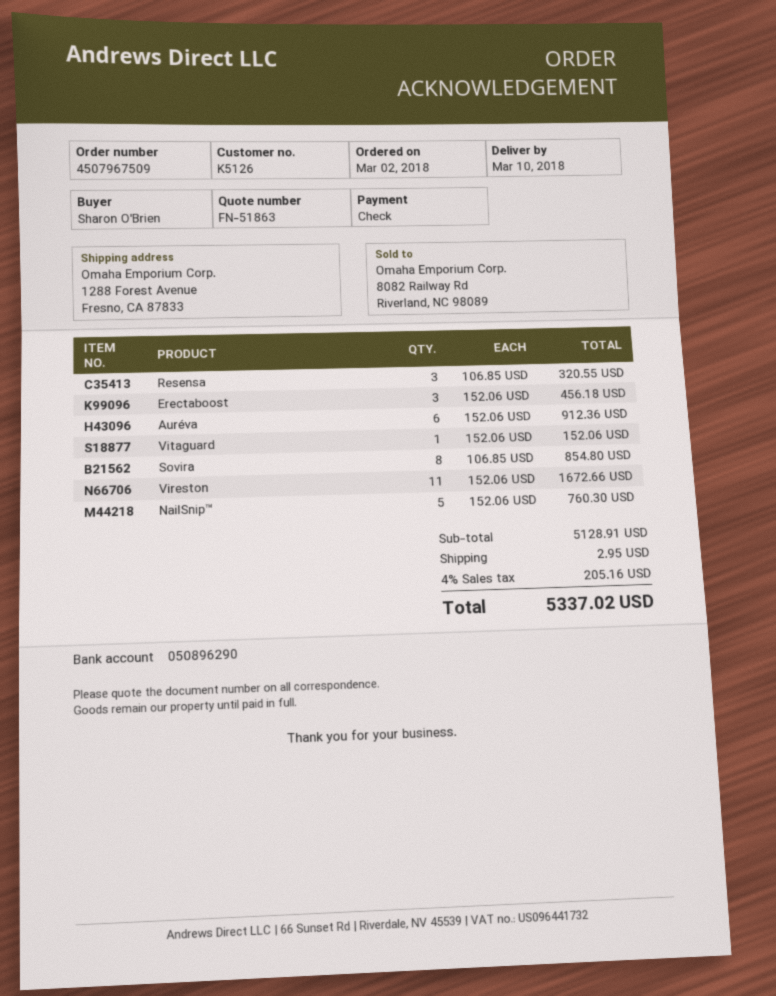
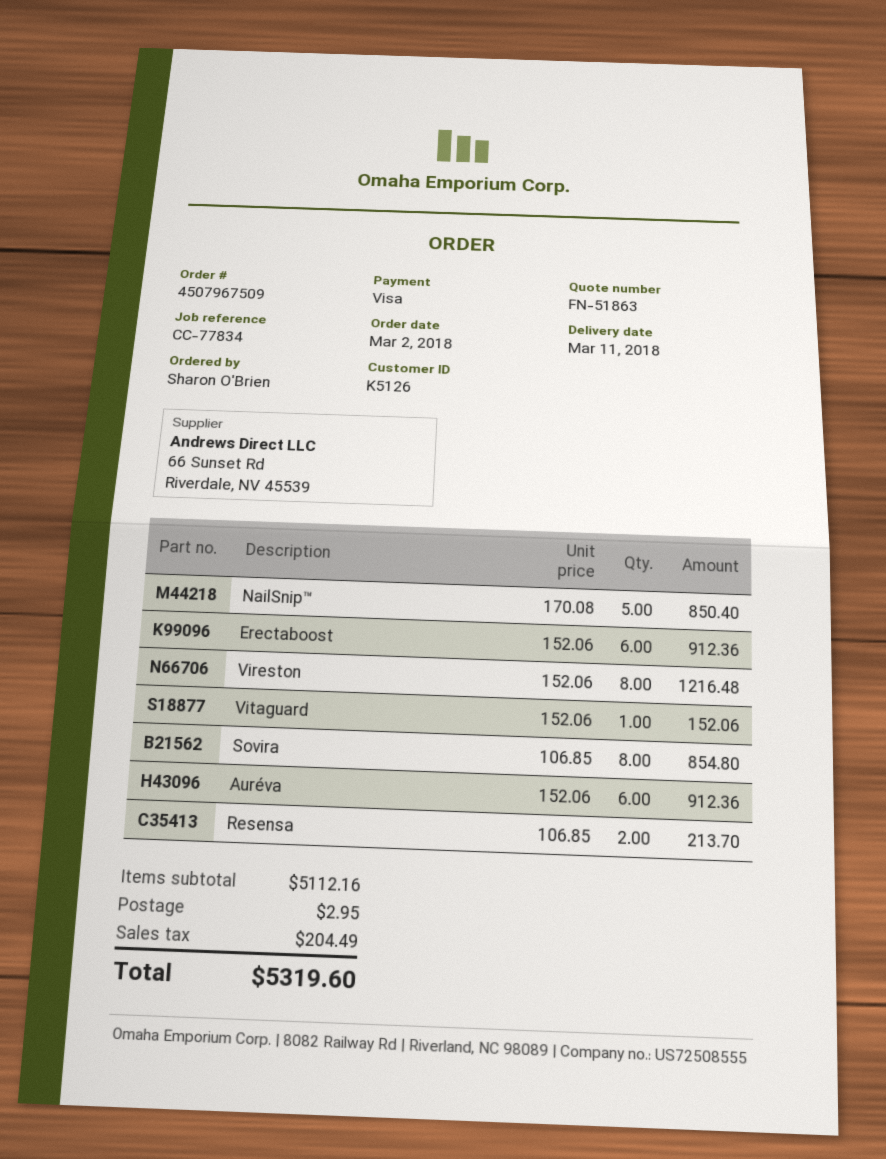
delivery date: 2018-03-10 -> 2018-03-11
payment method: cheque -> Visa
Resensa: 3 x 106.85 = 320.55 -> 2 x 106.85 = 213.70
Erectaboost: 3 x 152.06 = 456.18 -> 6 x 152.06 = 912.36
Vireston: 11 x 152.06 = 1672.66 -> 8 x 152.06 = 1216.48
NailSnip™: 5 x 152.06 = 760.30 -> 5 x 170.08 = 850.40
subtotal: 5128.91 -> 5112.16
tax: 205.16 -> 204.49
total: 5337.02 -> 5319.60

